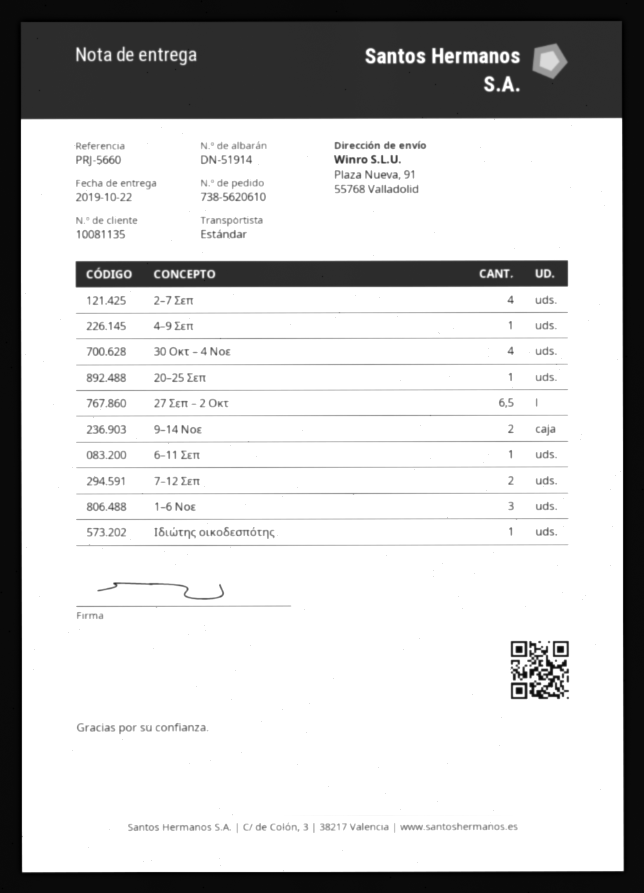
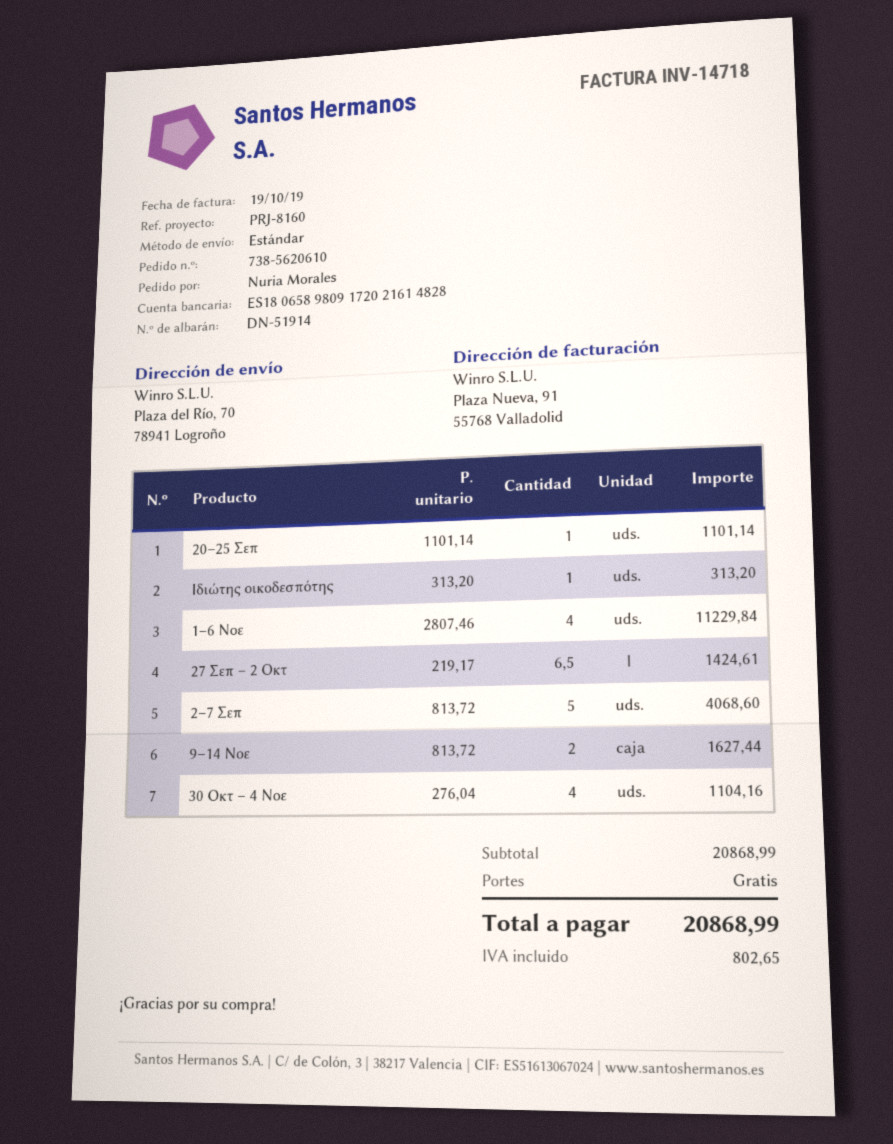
reference: PRJ-5660 -> PRJ-8160
ship to: Plaza Nueva, 91, 55768 Valladolid -> Plaza del Río, 70, 78941 Logroño
2–7 Σεπ: 4 -> 5
4–9 Σεπ: 1 -> none
6–11 Σεπ: 1 -> none
7–12 Σεπ: 2 -> none
1–6 Νοε: 3 -> 4

